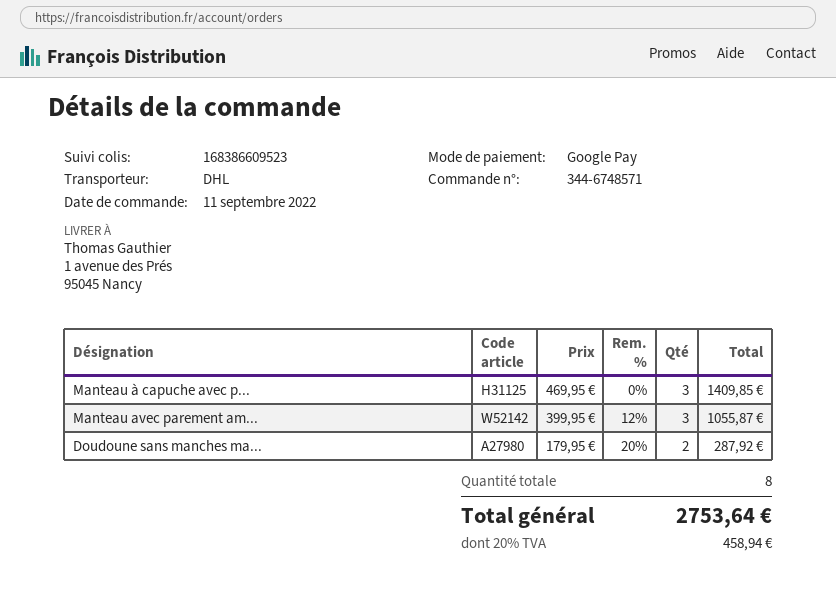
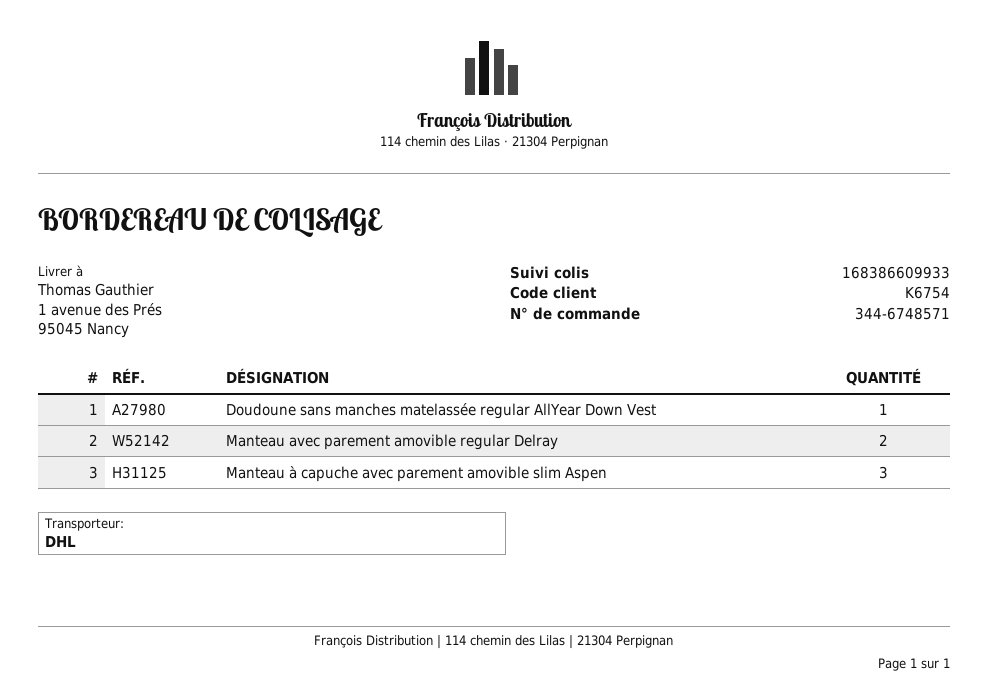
tracking number: 168386609523 -> 168386609933
Manteau avec parement am...: 3 -> 2
Doudoune sans manches ma...: 2 -> 1

